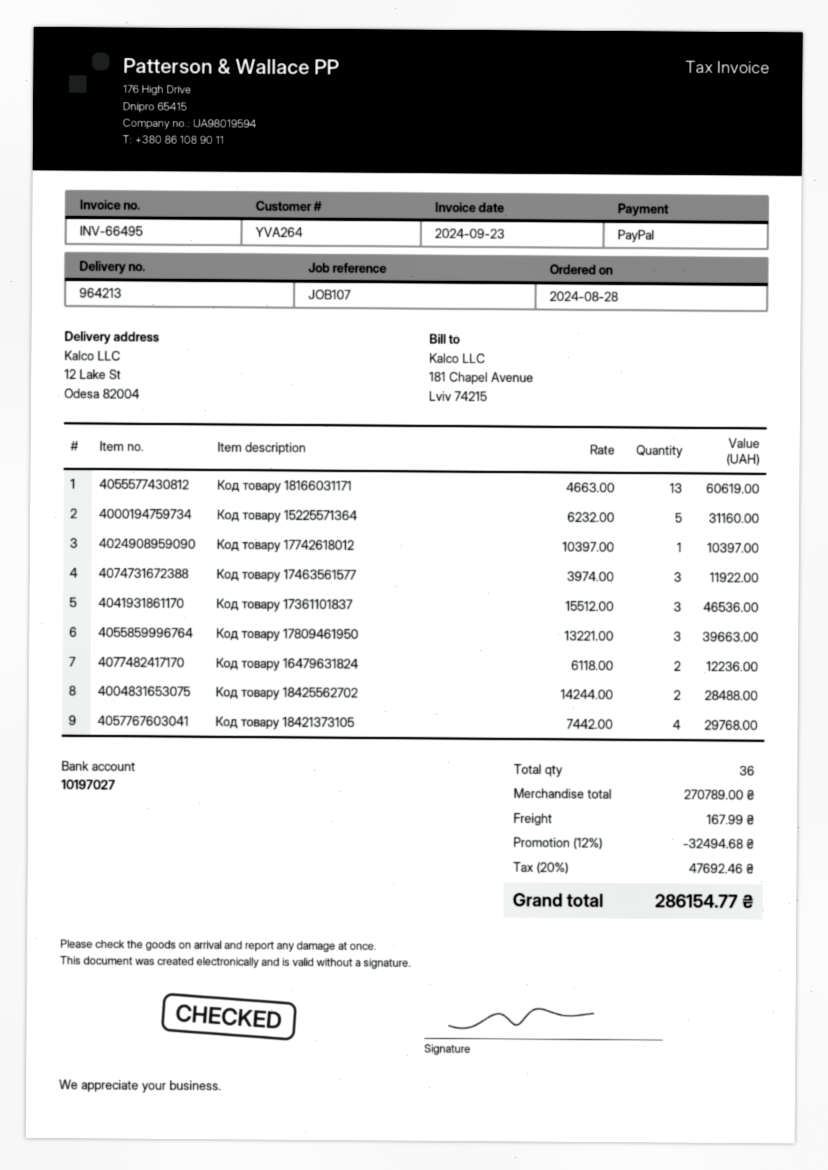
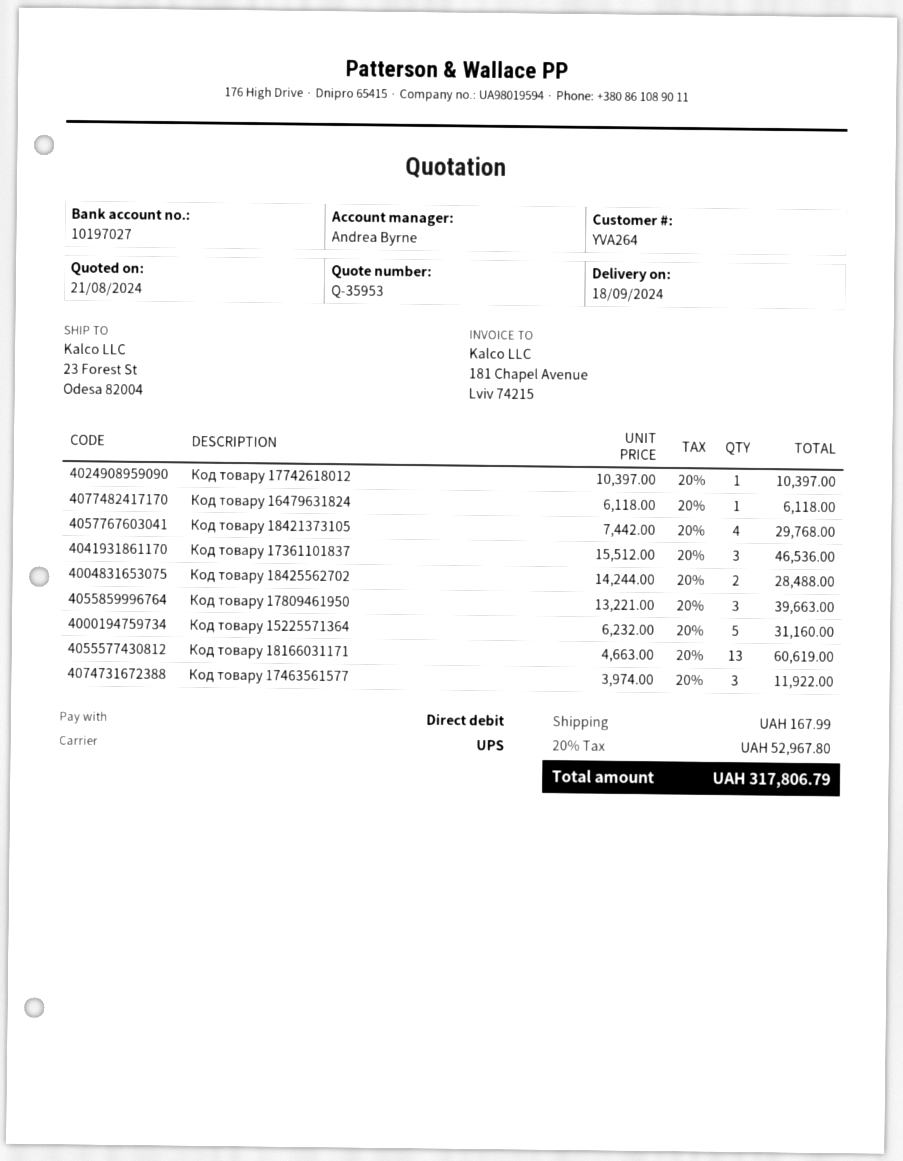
payment method: PayPal -> direct debit
ship to: 12 Lake St, Odesa 82004 -> 23 Forest St, Odesa 82004
Код товару 16479631824: 2 x 6118.00 = 12236.00 -> 1 x 6118.00 = 6118.00
discount: 12% = 32494.68 -> none
tax: 20% = 47692.46 -> 20% = 52967.80
total: 286154.77 -> 317806.79

